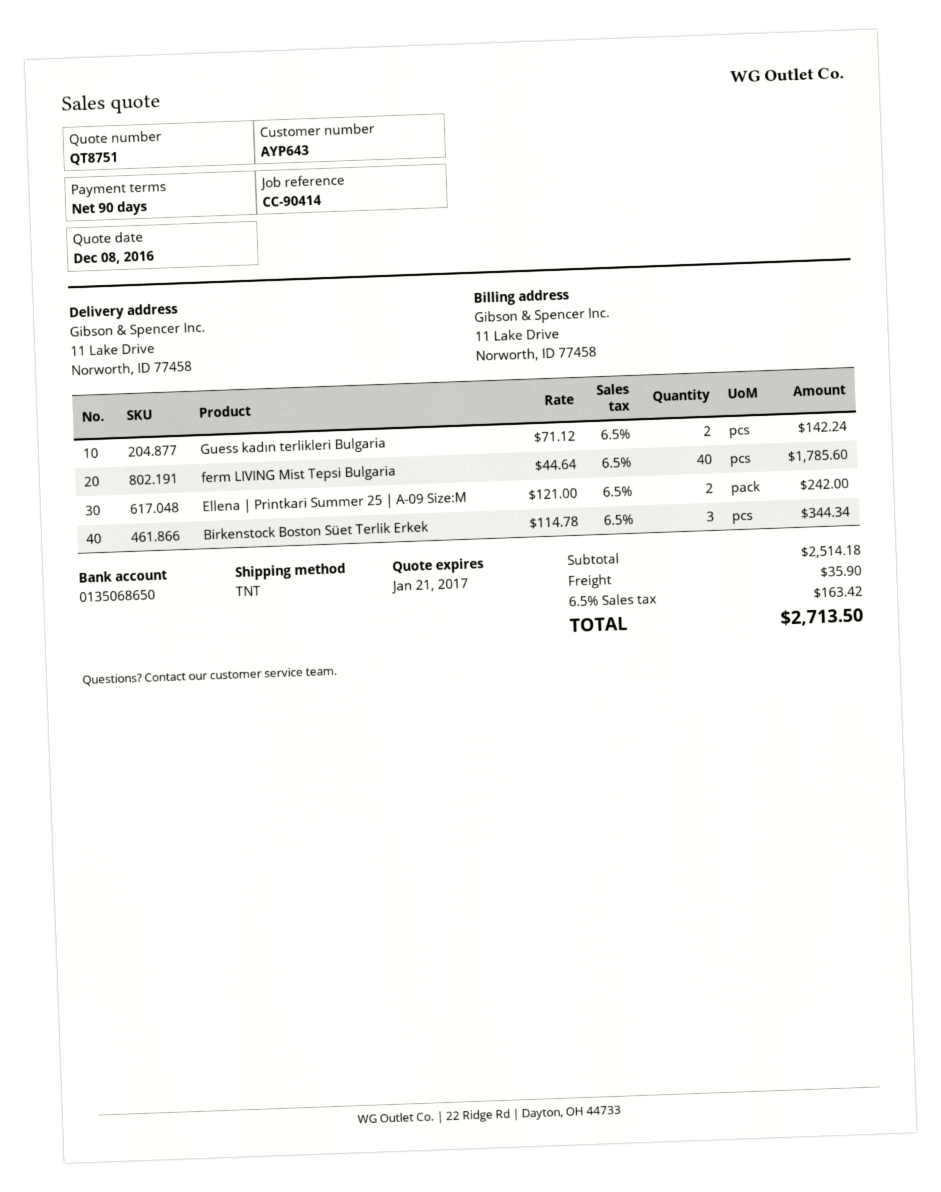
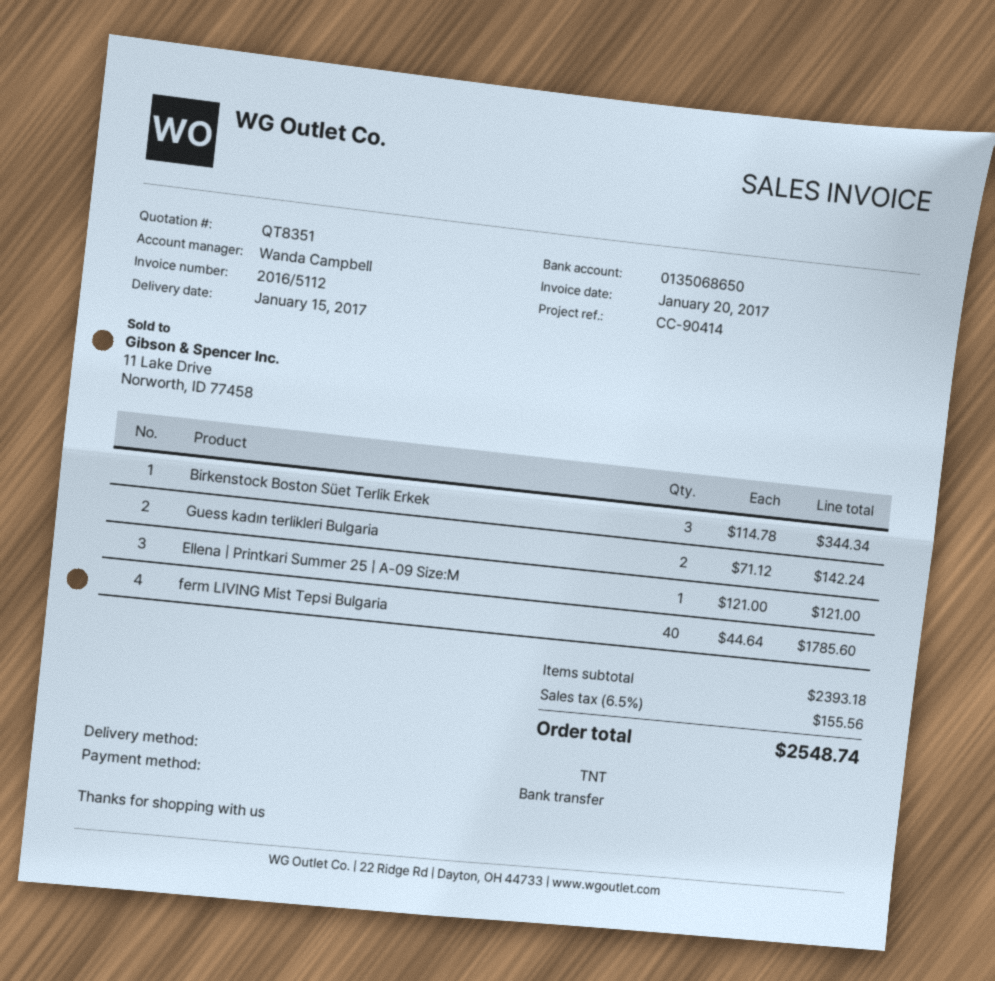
quote number: QT8751 -> QT8351
Ellena | Printkari Summer 25 | A-09 Size:M: 2 x 121.00 = 242.00 -> 1 x 121.00 = 121.00
subtotal: 2514.18 -> 2393.18
shipping: 35.90 -> none
tax: 6.5% = 163.42 -> 6.5% = 155.56
total: 2713.50 -> 2548.74

